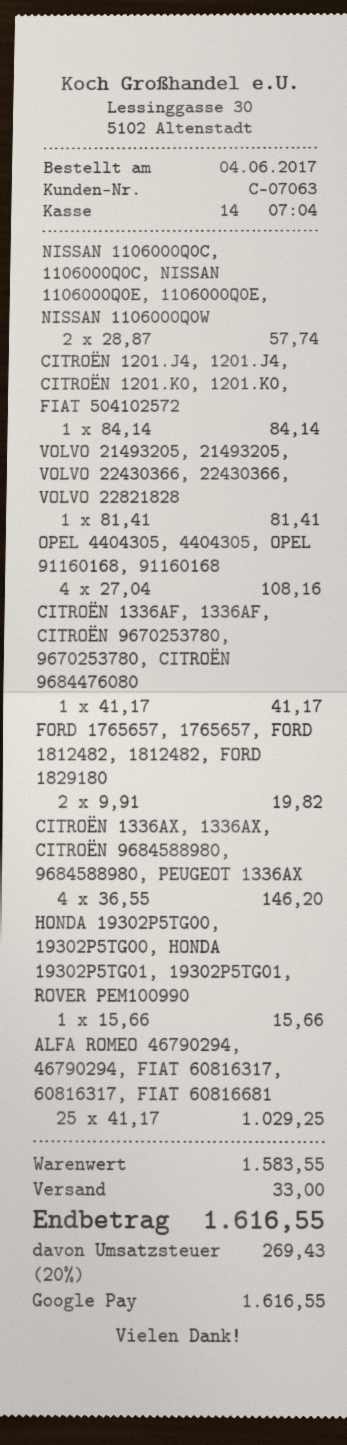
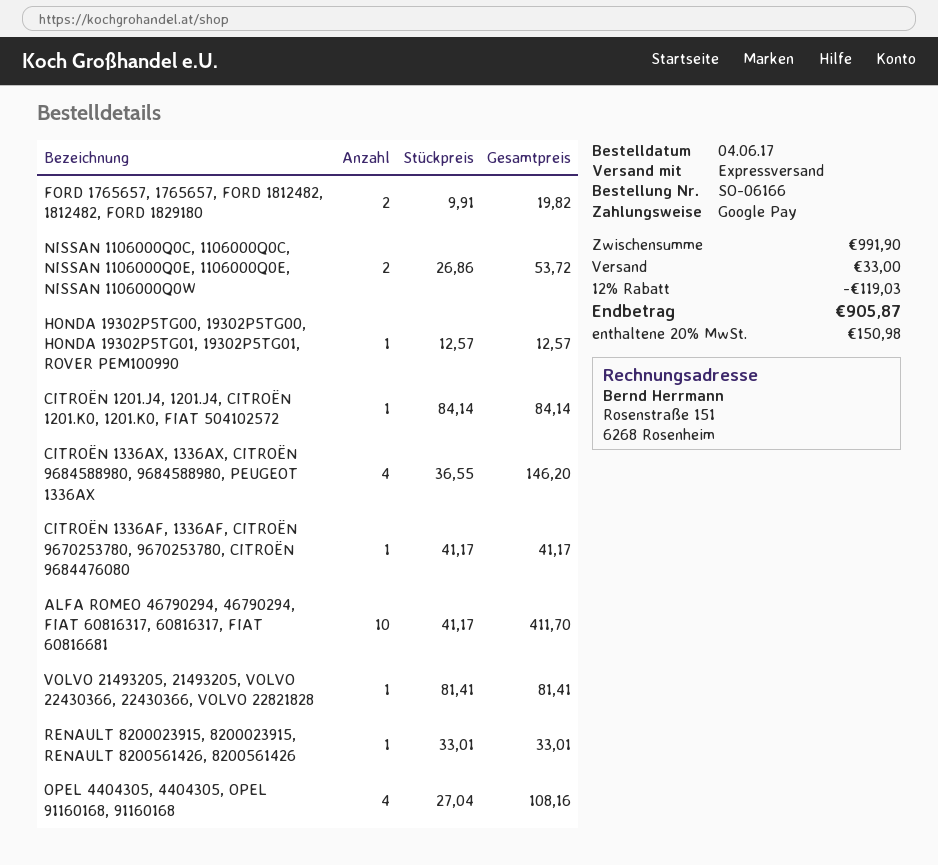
NISSAN 1106000Q0C, 1106000Q0C, NISSAN 1106000Q0E, 1106000Q0E, NISSAN 1106000Q0W: 2 x 28.87 = 57.74 -> 2 x 26.86 = 53.72
HONDA 19302P5TG00, 19302P5TG00, HONDA 19302P5TG01, 19302P5TG01, ROVER PEM100990: 1 x 15.66 = 15.66 -> 1 x 12.57 = 12.57
ALFA ROMEO 46790294, 46790294, FIAT 60816317, 60816317, FIAT 60816681: 25 x 41.17 = 1029.25 -> 10 x 41.17 = 411.70
RENAULT 8200023915, 8200023915, RENAULT 8200561426, 8200561426: none -> 1 x 33.01 = 33.01
subtotal: 1583.55 -> 991.90
discount: none -> 12% = 119.03
tax: 20% = 269.43 -> 20% = 150.98
total: 1616.55 -> 905.87

